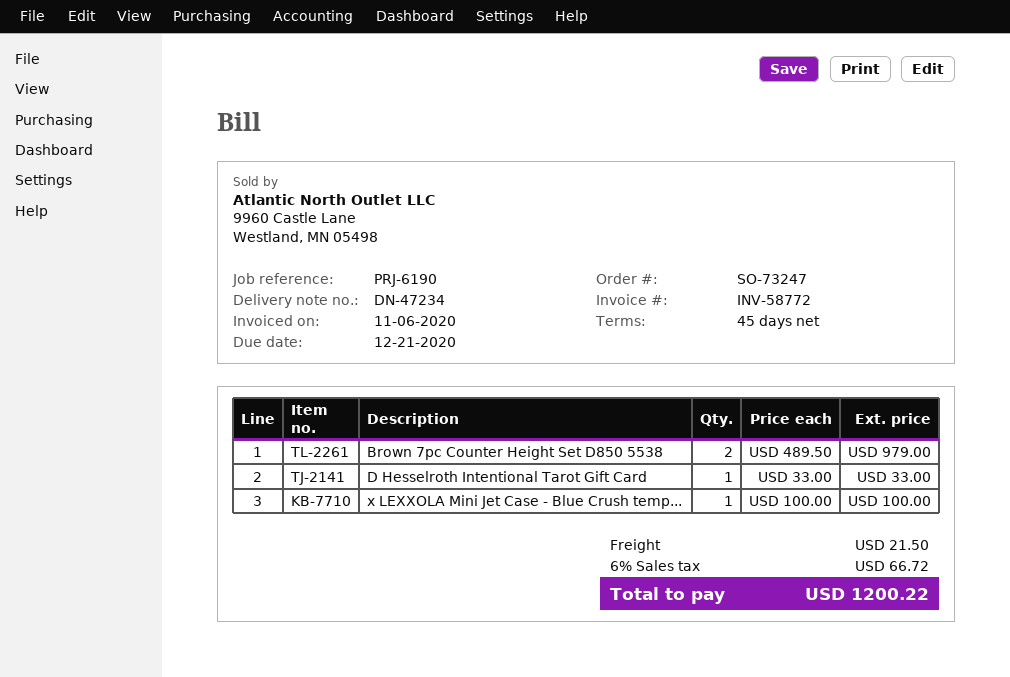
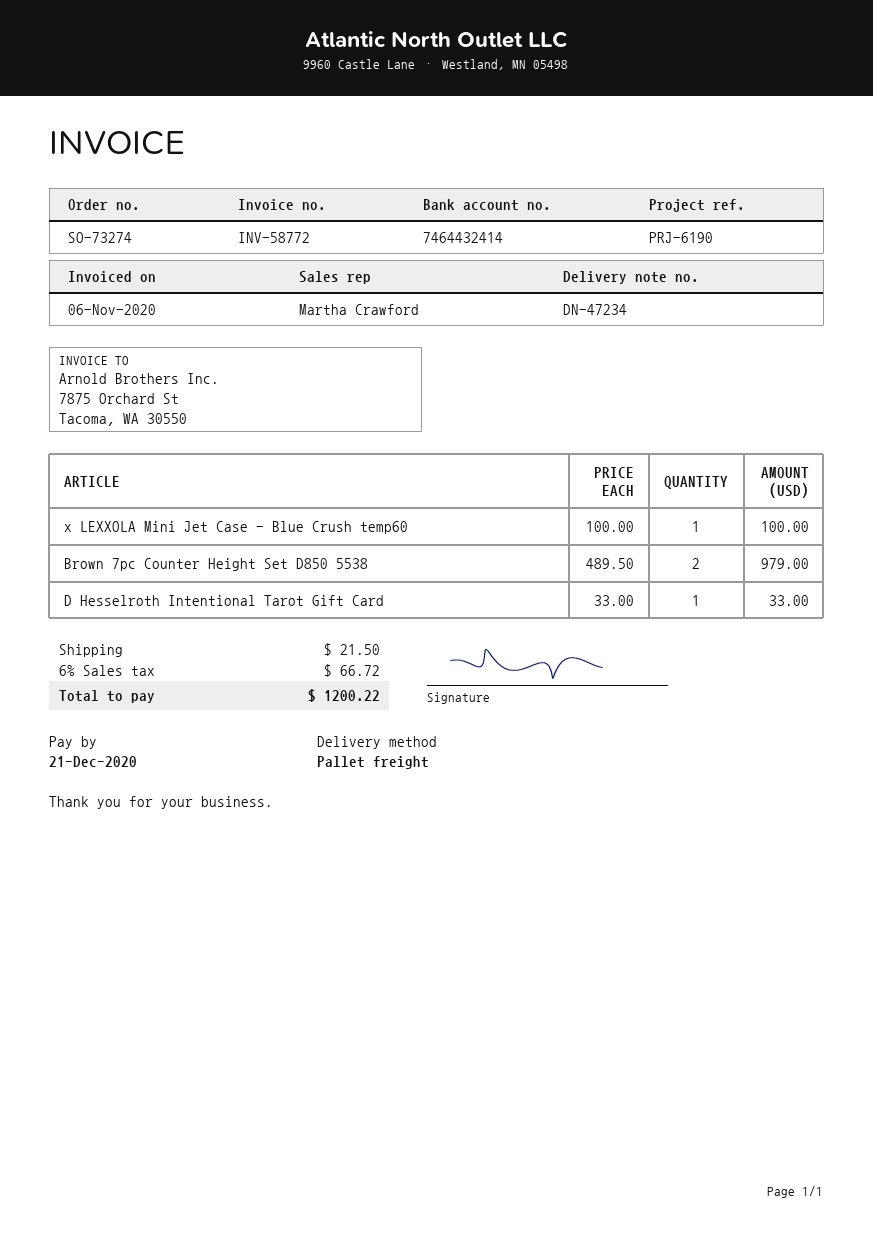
order number: SO-73247 -> SO-73274

